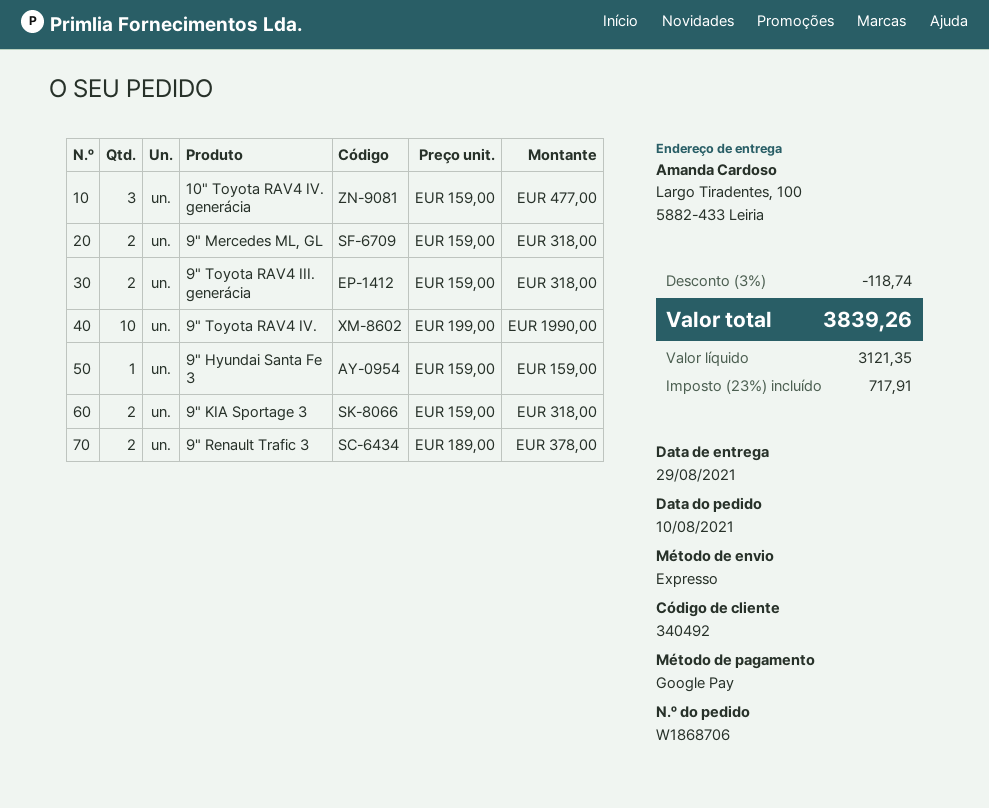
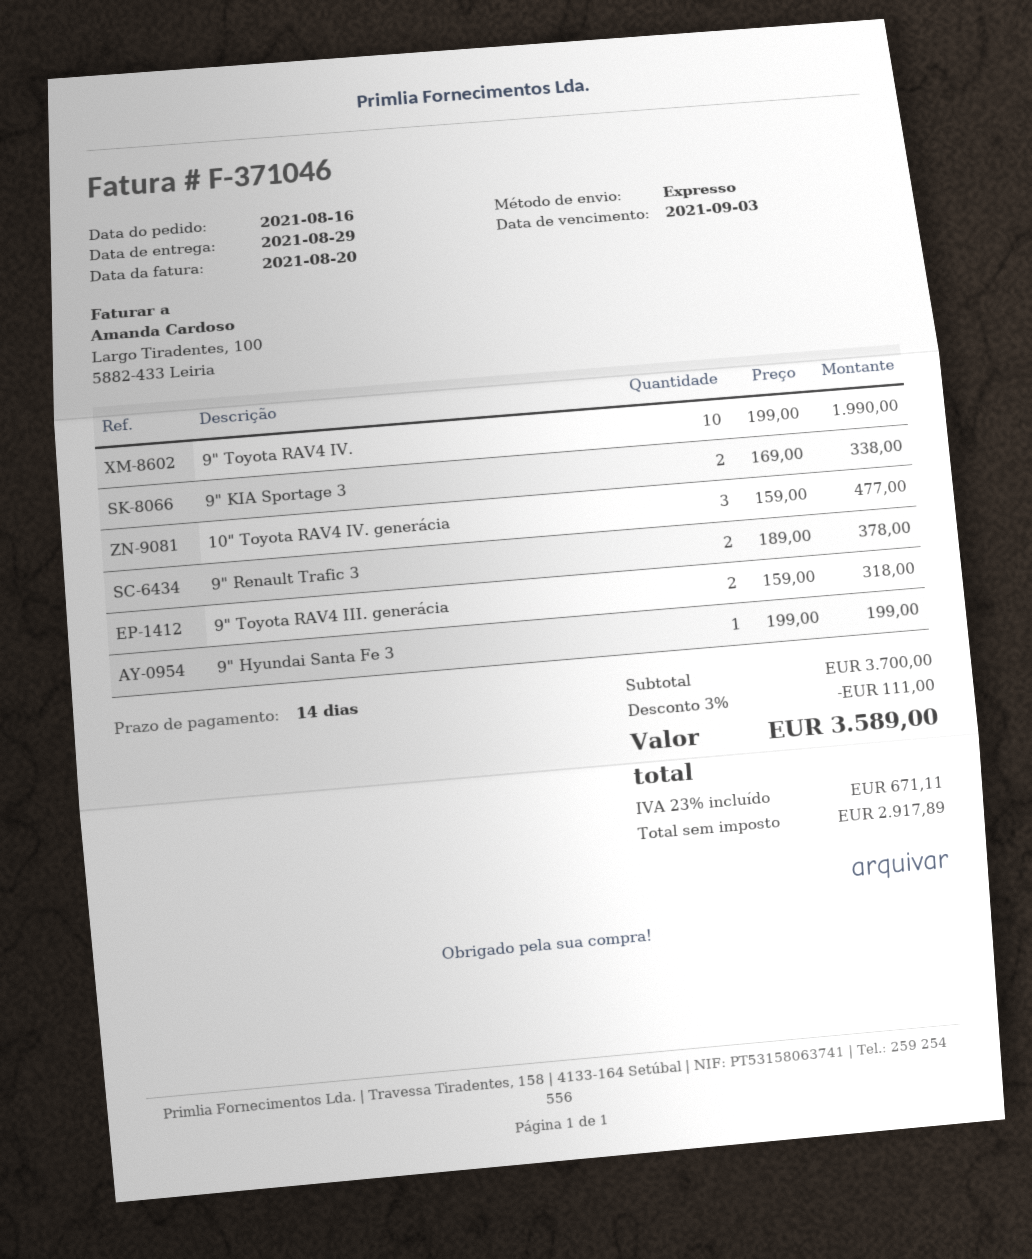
order date: 2021-08-10 -> 2021-08-16
9" Mercedes ML, GL: 2 x 159.00 = 318.00 -> none
9" Hyundai Santa Fe 3: 1 x 159.00 = 159.00 -> 1 x 199.00 = 199.00
9" KIA Sportage 3: 2 x 159.00 = 318.00 -> 2 x 169.00 = 338.00
discount: 3% = 118.74 -> 3% = 111.00
net: 3121.35 -> 2917.89
tax: 23% = 717.91 -> 23% = 671.11
total: 3839.26 -> 3589.00

